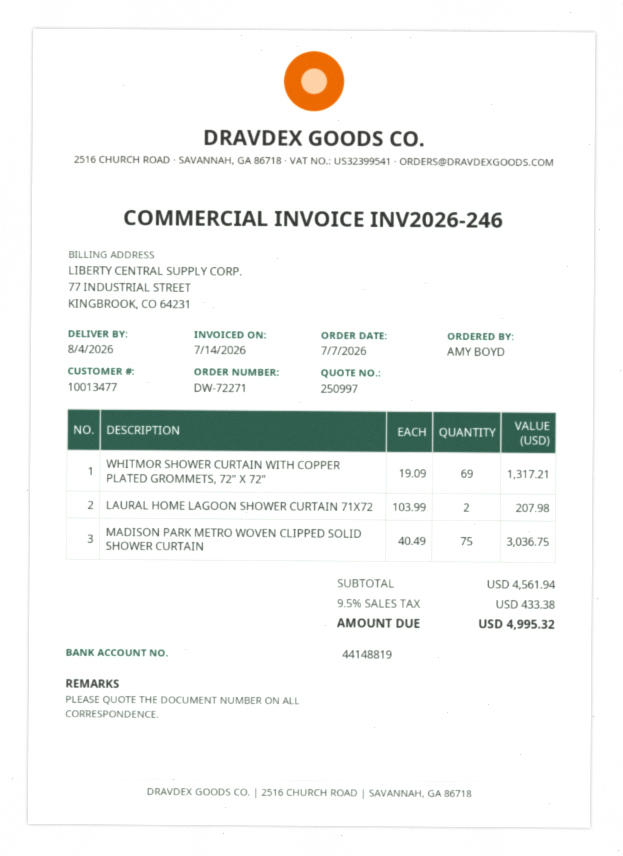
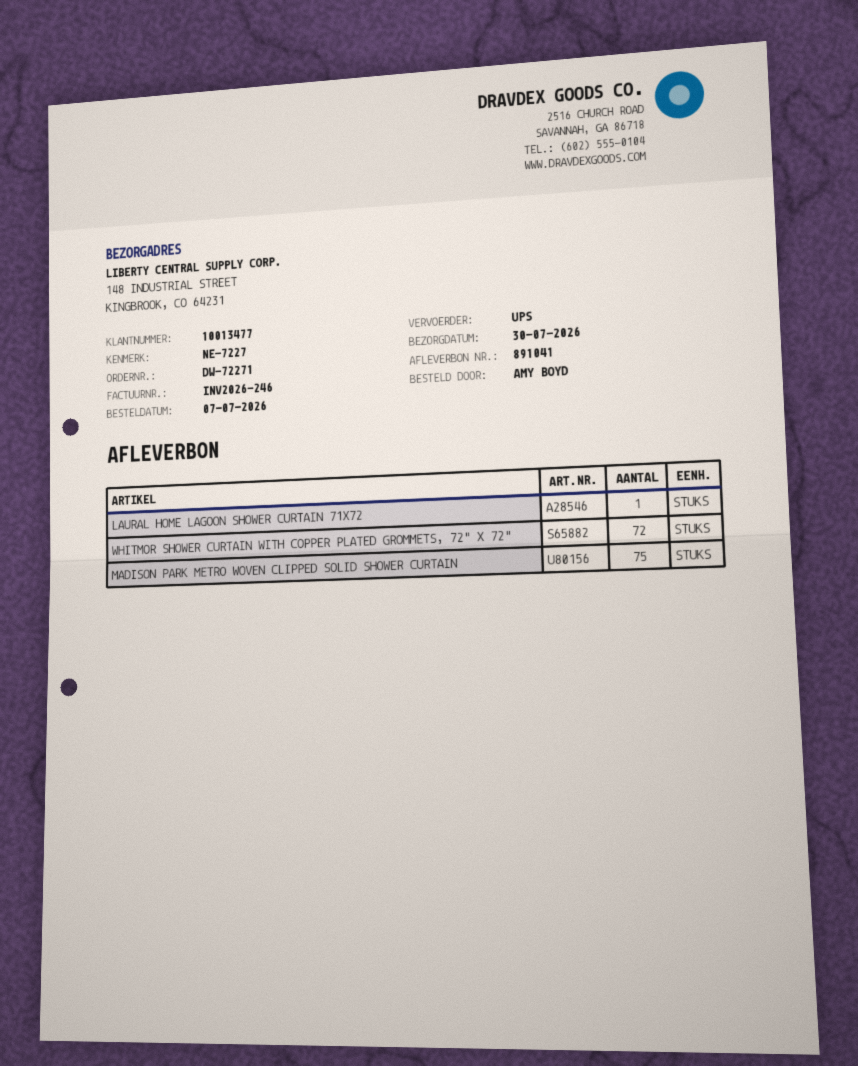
delivery date: 2026-08-04 -> 2026-07-30
WHITMOR SHOWER CURTAIN WITH COPPER PLATED GROMMETS, 72" X 72": 69 -> 72
LAURAL HOME LAGOON SHOWER CURTAIN 71X72: 2 -> 1

